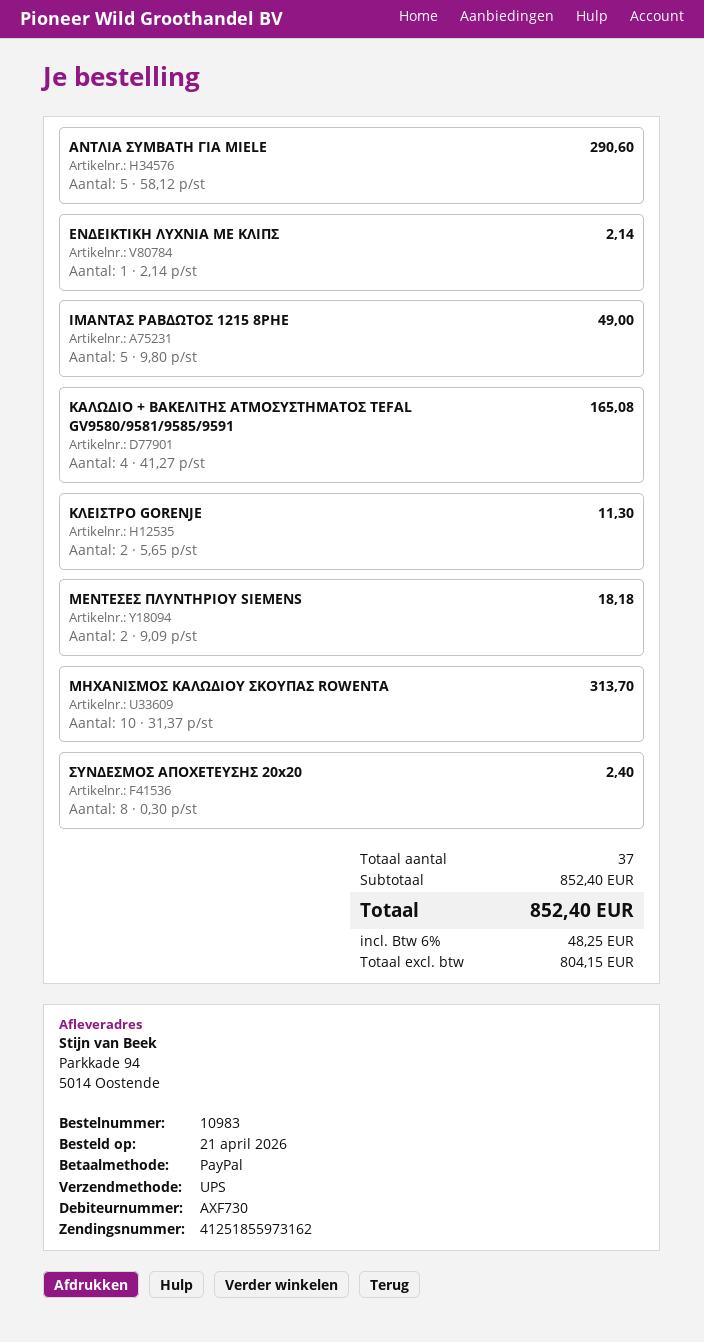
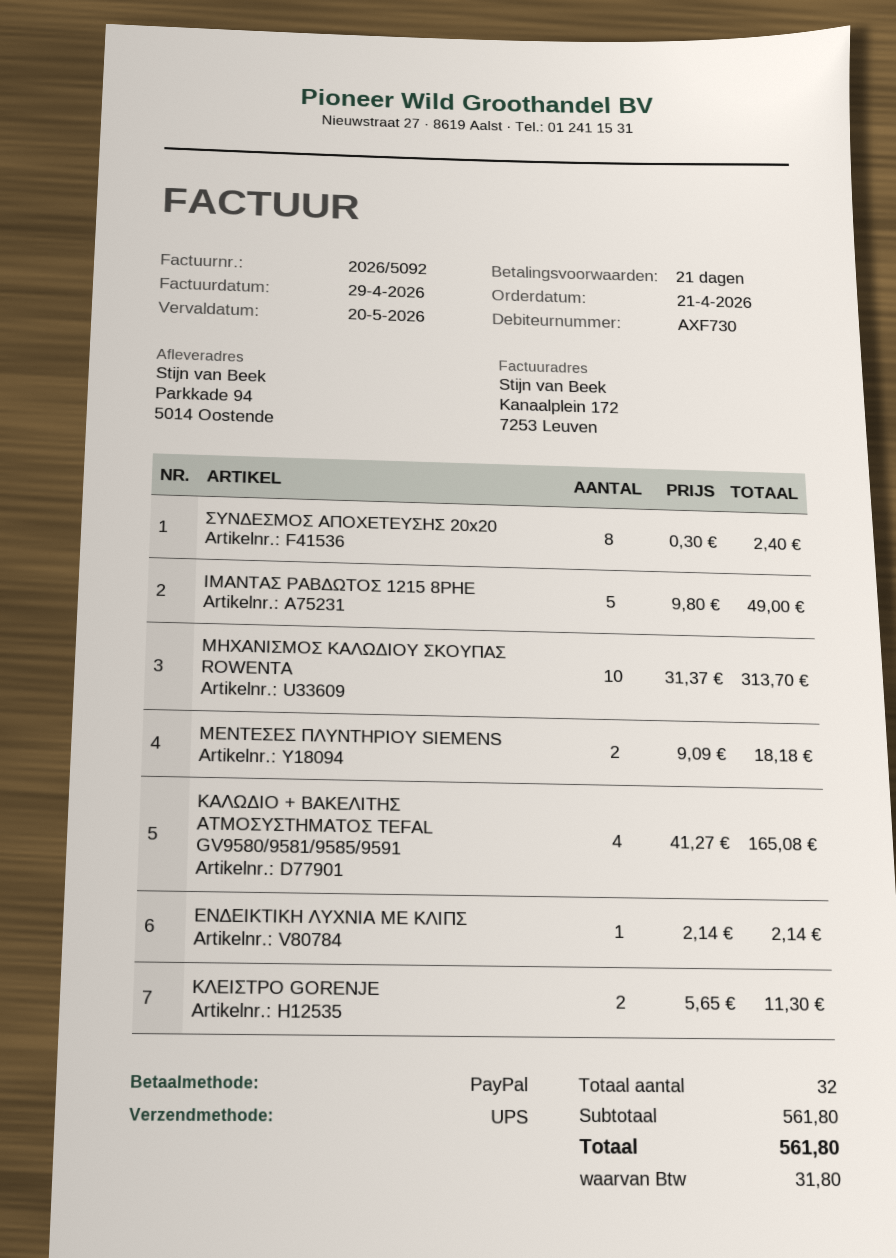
ΑΝΤΛΙΑ ΣΥΜΒΑΤΗ ΓΙΑ ΜΙΕLE: 5 x 58.12 = 290.60 -> none
total quantity: 37 -> 32
subtotal: 852.40 -> 561.80
tax: 48.25 -> 31.80
total: 852.40 -> 561.80

